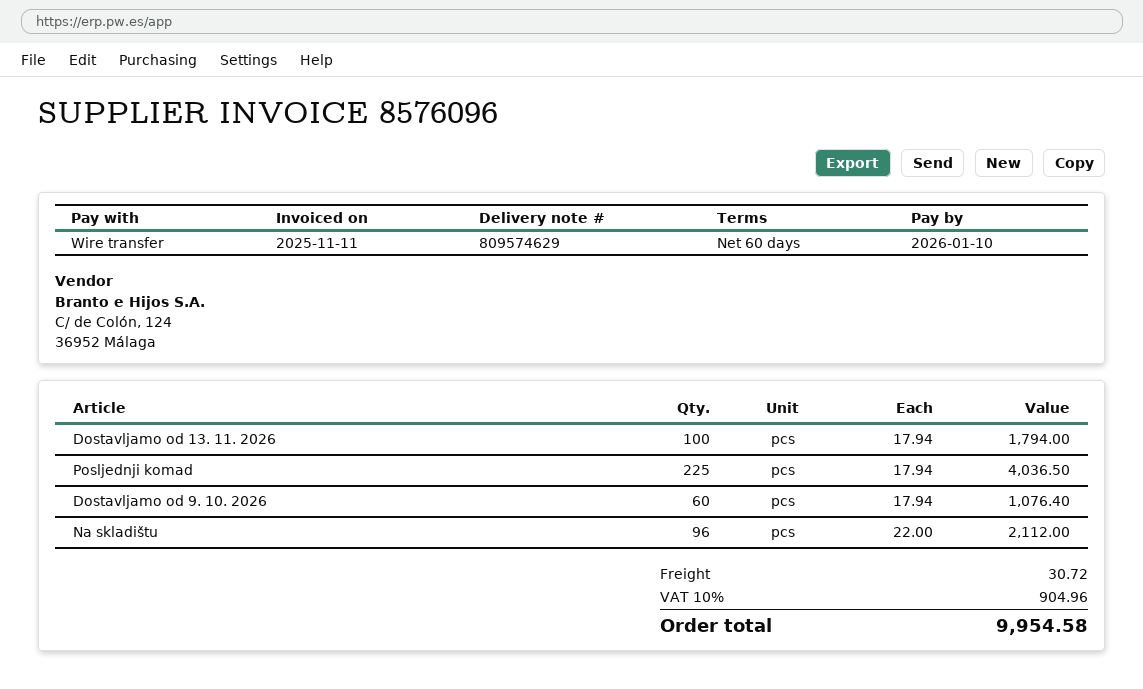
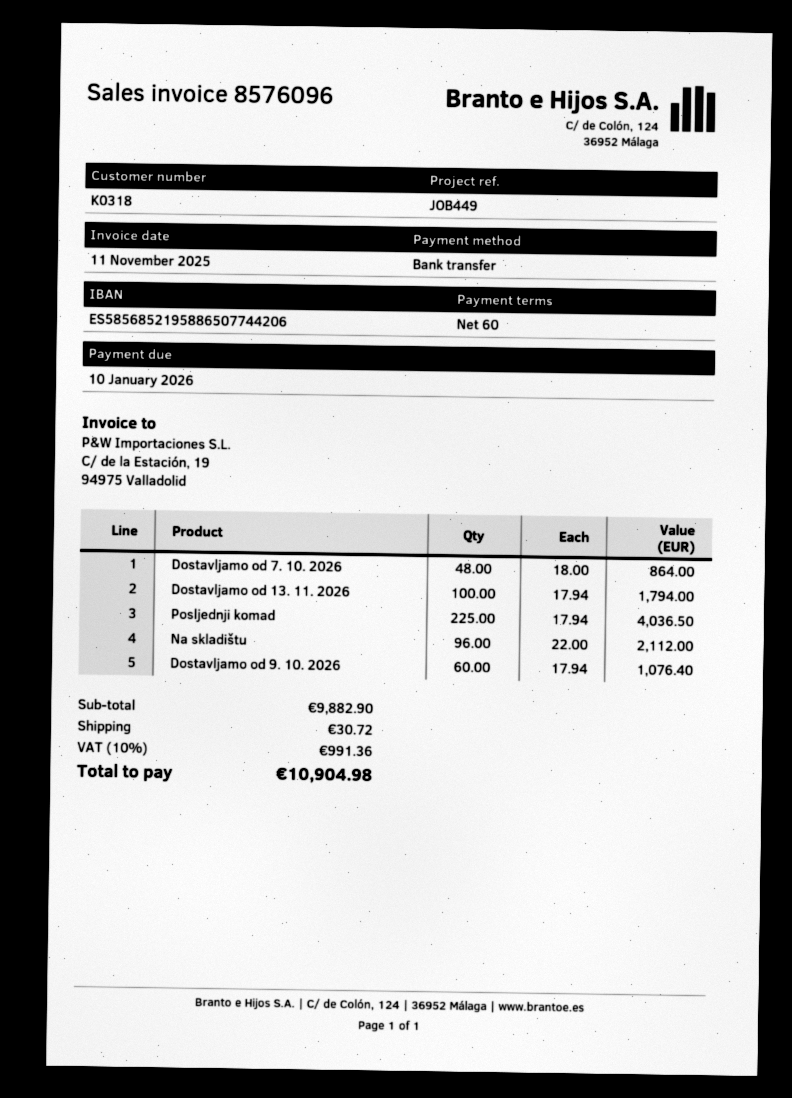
Dostavljamo od 7. 10. 2026: none -> 48 x 18.00 = 864.00
tax: 10% = 904.96 -> 10% = 991.36
total: 9954.58 -> 10904.98

